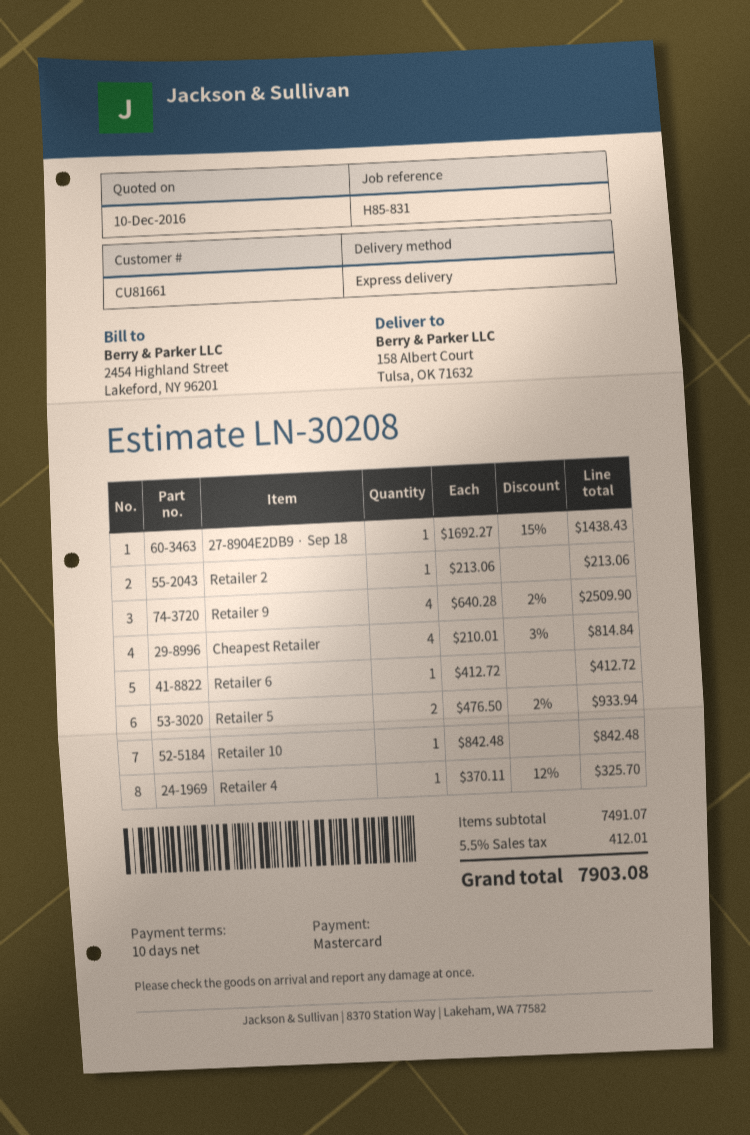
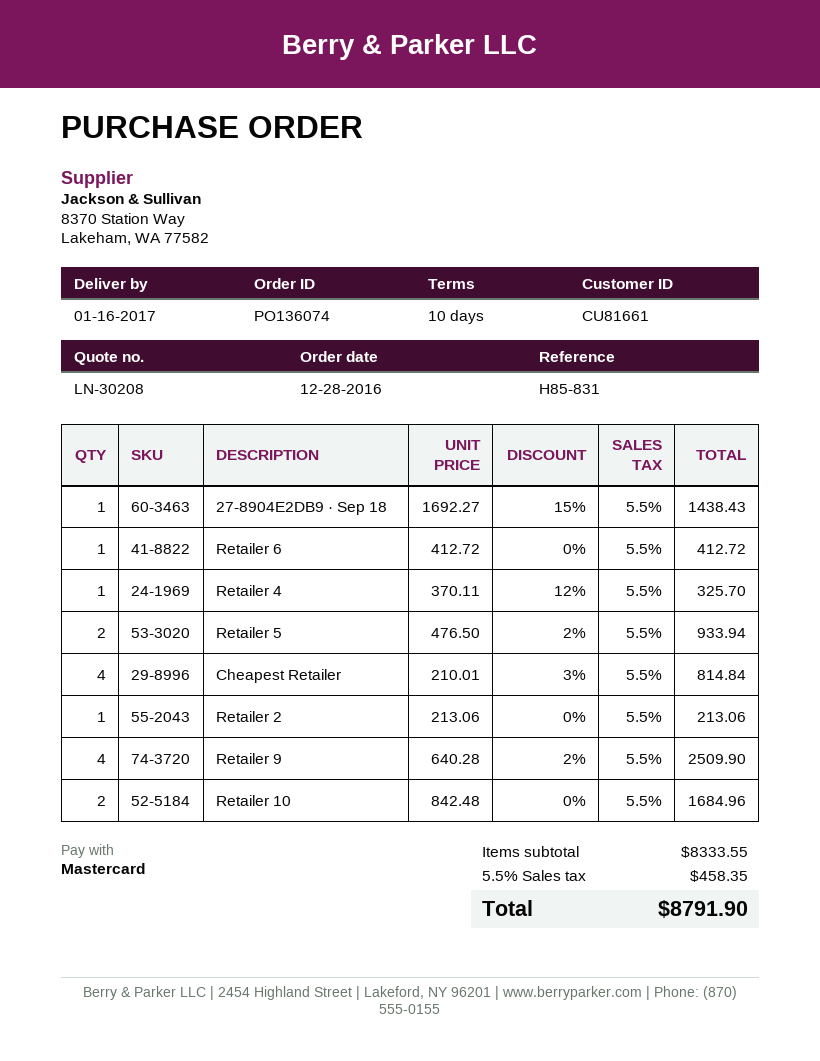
Retailer 10: 1 x 842.48 = 842.48 -> 2 x 842.48 = 1684.96
subtotal: 7491.07 -> 8333.55
tax: 5.5% = 412.01 -> 5.5% = 458.35
total: 7903.08 -> 8791.90

